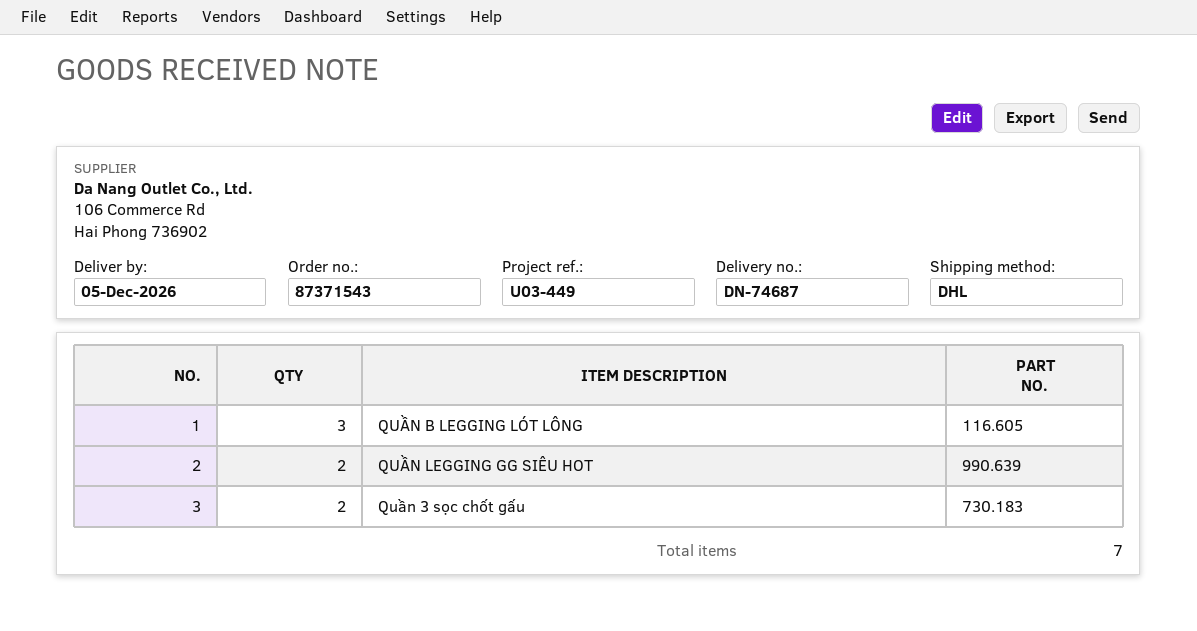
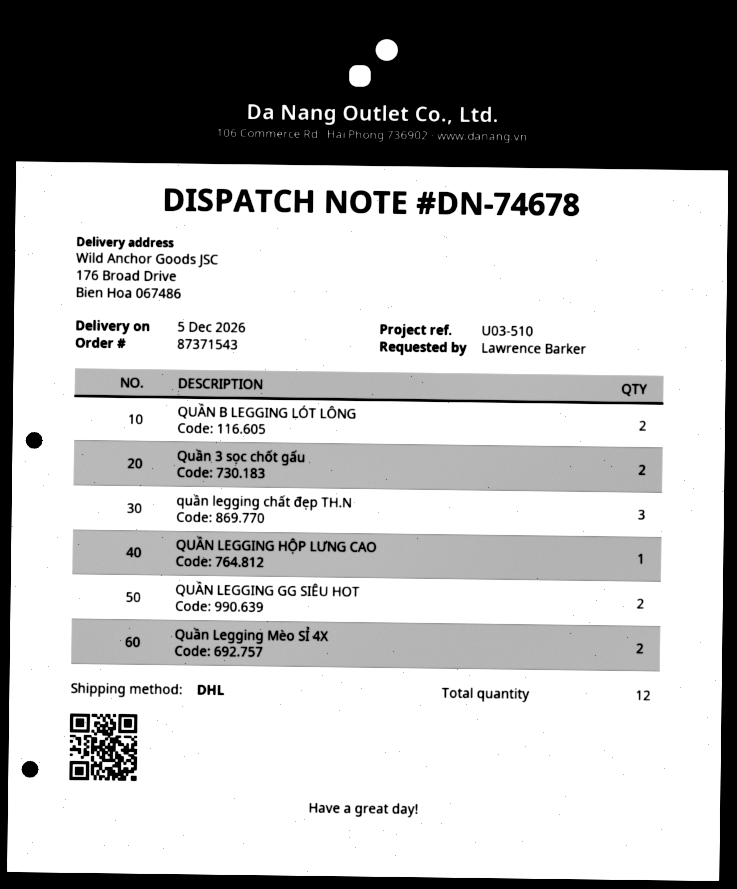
delivery note number: DN-74687 -> DN-74678
reference: U03-449 -> U03-510
QUẦN B LEGGING LÓT LÔNG: 3 -> 2
quần legging chất đẹp TH.N: none -> 3
QUẦN LEGGING HỘP LƯNG CAO: none -> 1
Quần Legging Mèo SỈ 4X: none -> 2
total quantity: 7 -> 12

